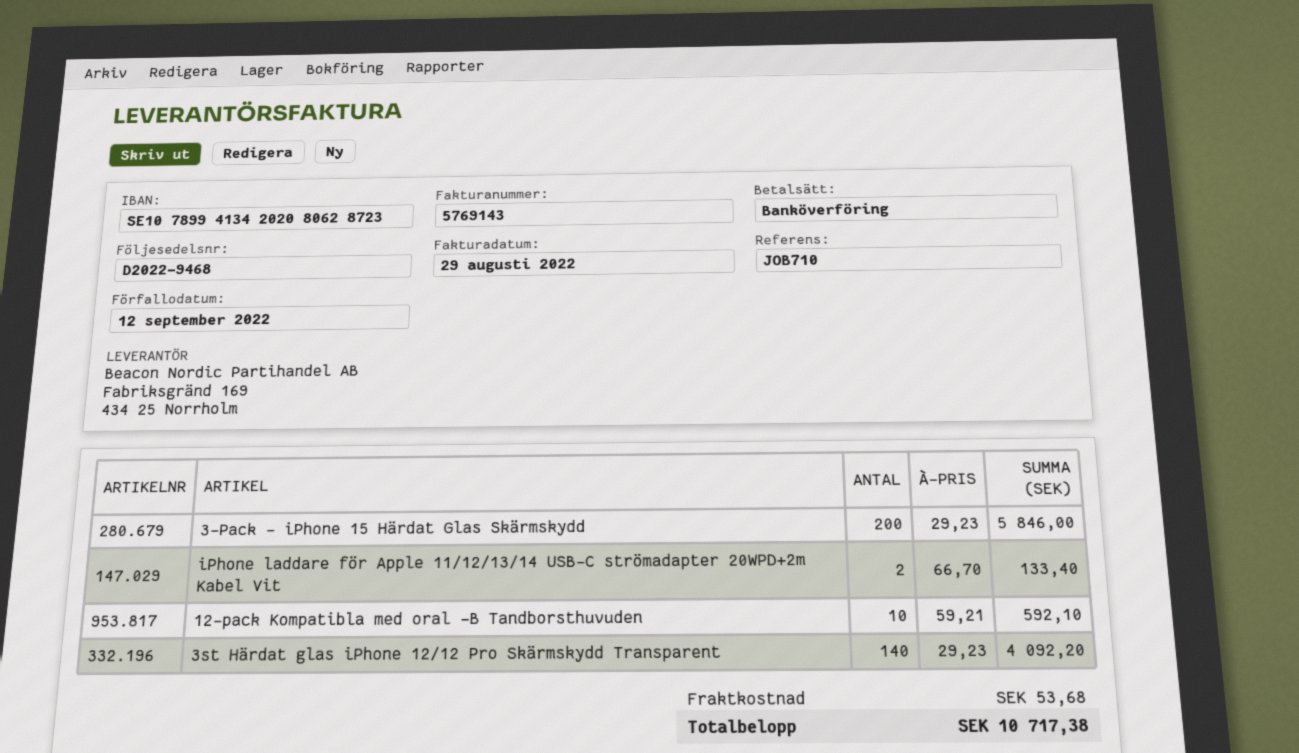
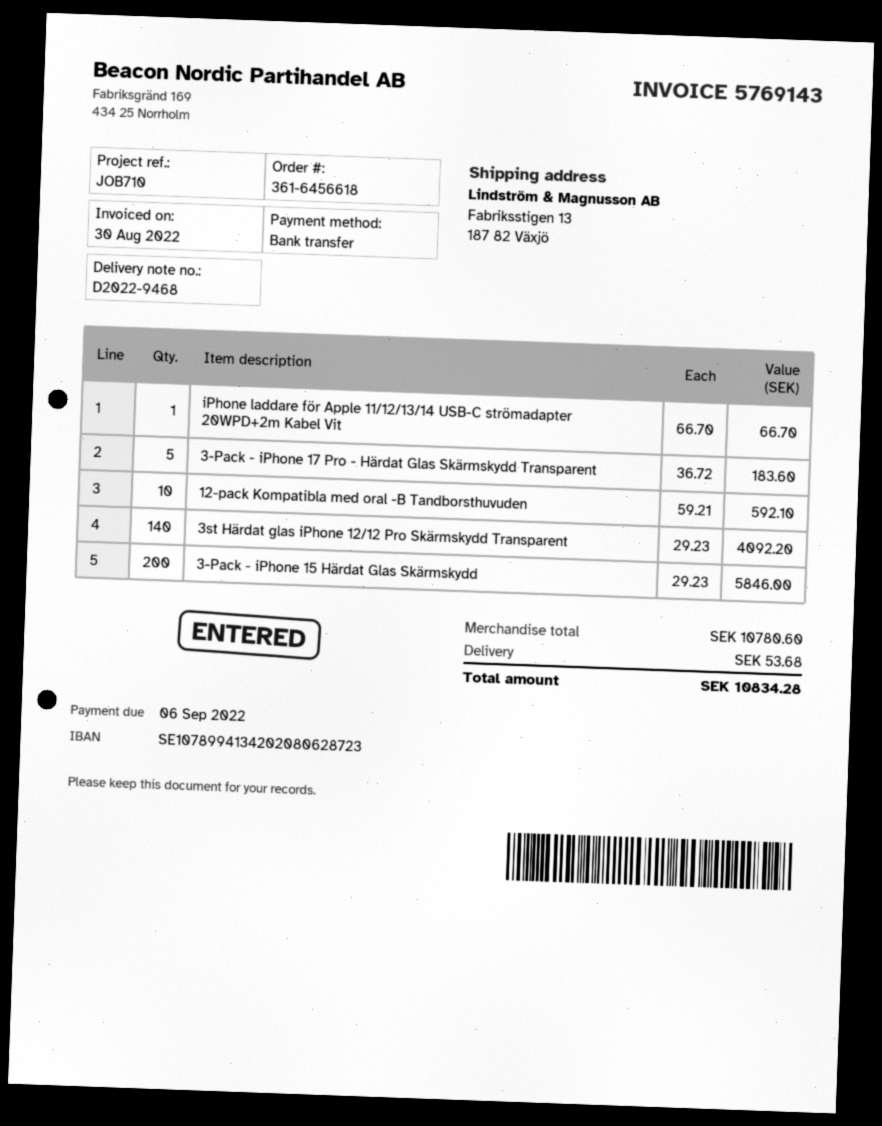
invoice date: 2022-08-29 -> 2022-08-30
due date: 2022-09-12 -> 2022-09-06
iPhone laddare för Apple 11/12/13/14 USB-C strömadapter 20WPD+2m Kabel Vit: 2 x 66.70 = 133.40 -> 1 x 66.70 = 66.70
3-Pack - iPhone 17 Pro - Härdat Glas Skärmskydd Transparent: none -> 5 x 36.72 = 183.60
total: 10717.38 -> 10834.28

